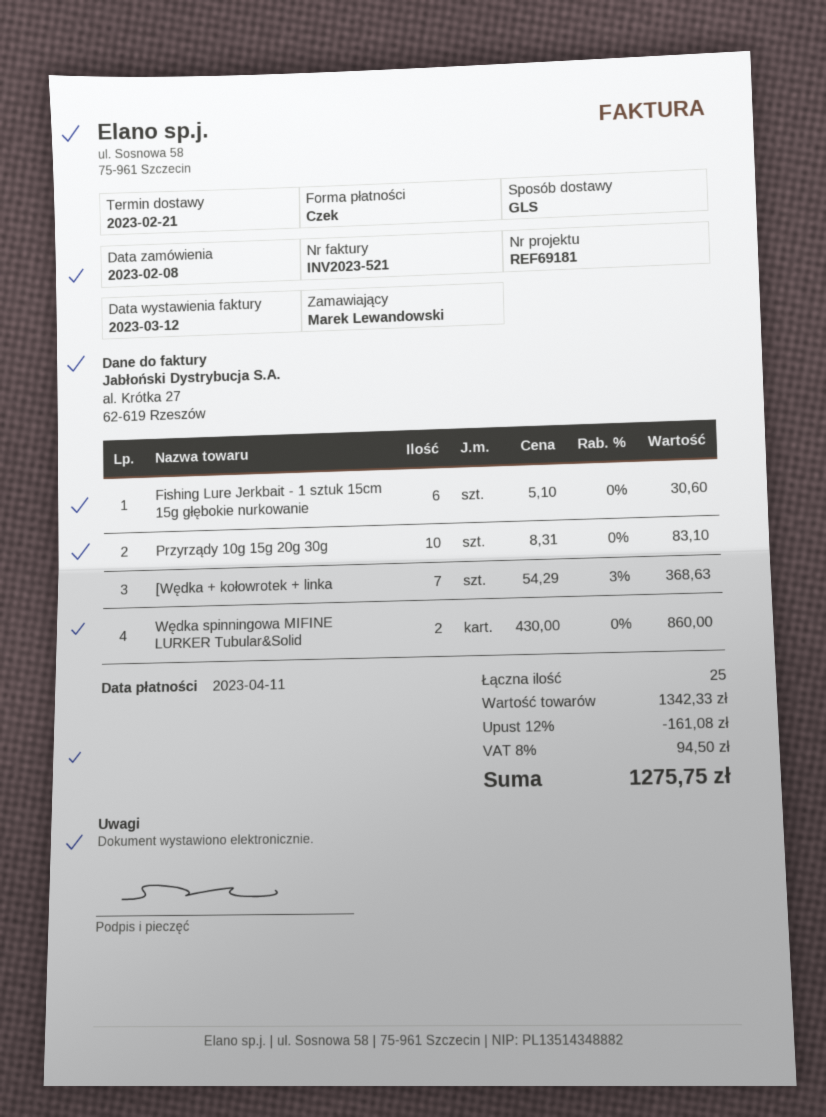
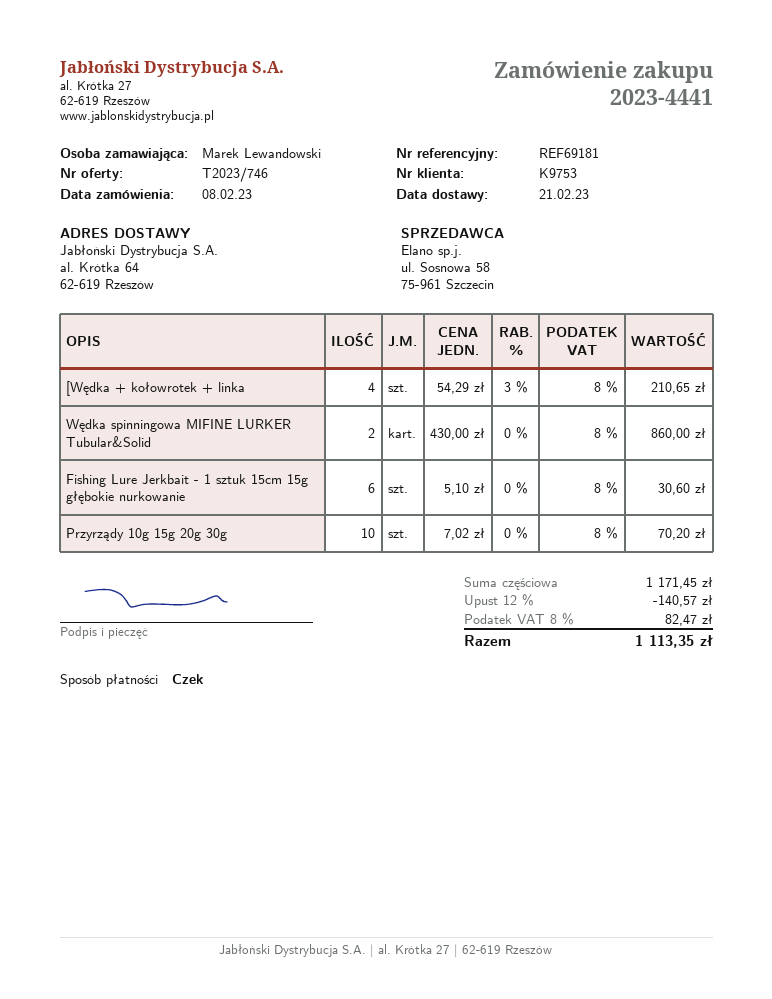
Przyrządy 10g 15g 20g 30g: 10 x 8.31 = 83.10 -> 10 x 7.02 = 70.20
[Wędka + kołowrotek + linka: 7 x 54.29 - 3% = 368.63 -> 4 x 54.29 - 3% = 210.65
subtotal: 1342.33 -> 1171.45
discount: 12% = 161.08 -> 12% = 140.57
tax: 8% = 94.50 -> 8% = 82.47
total: 1275.75 -> 1113.35

